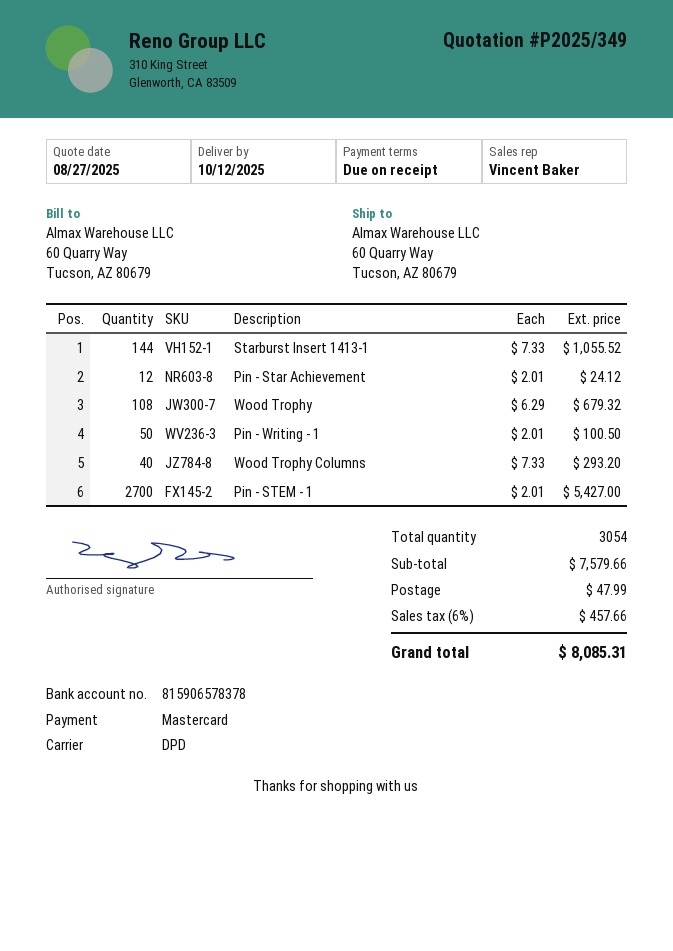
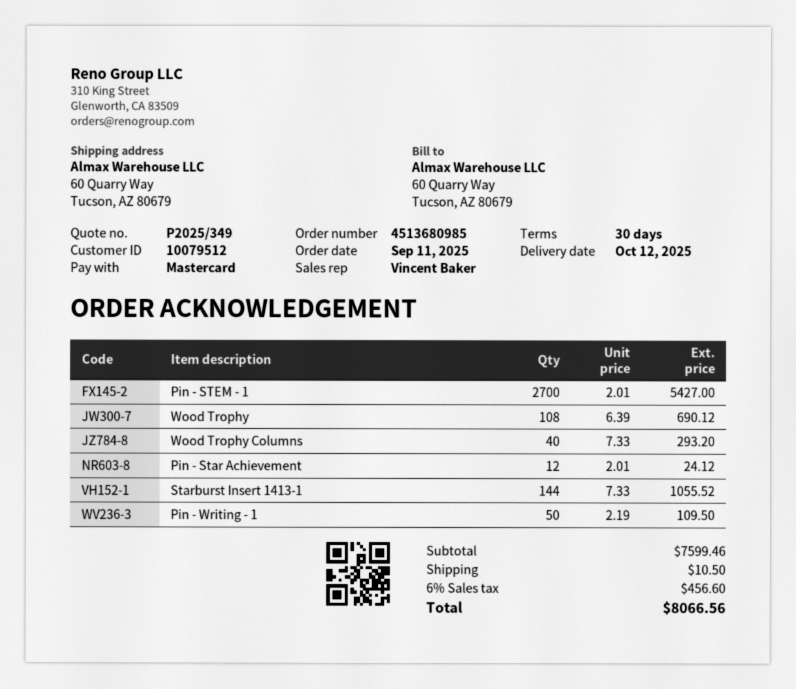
payment terms: on receipt -> 30 days
Wood Trophy: 108 x 6.29 = 679.32 -> 108 x 6.39 = 690.12
Pin - Writing - 1: 50 x 2.01 = 100.50 -> 50 x 2.19 = 109.50
subtotal: 7579.66 -> 7599.46
shipping: 47.99 -> 10.50
tax: 6% = 457.66 -> 6% = 456.60
total: 8085.31 -> 8066.56

